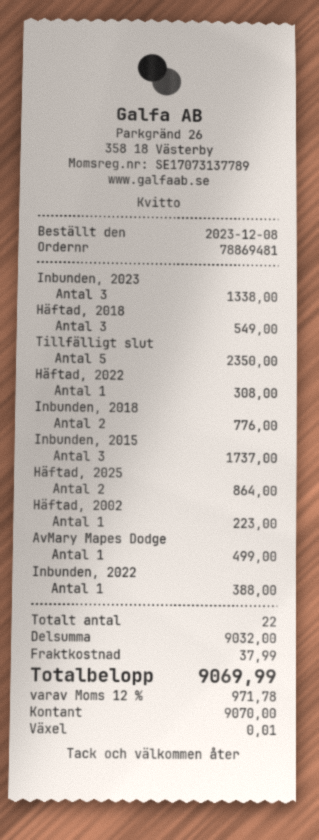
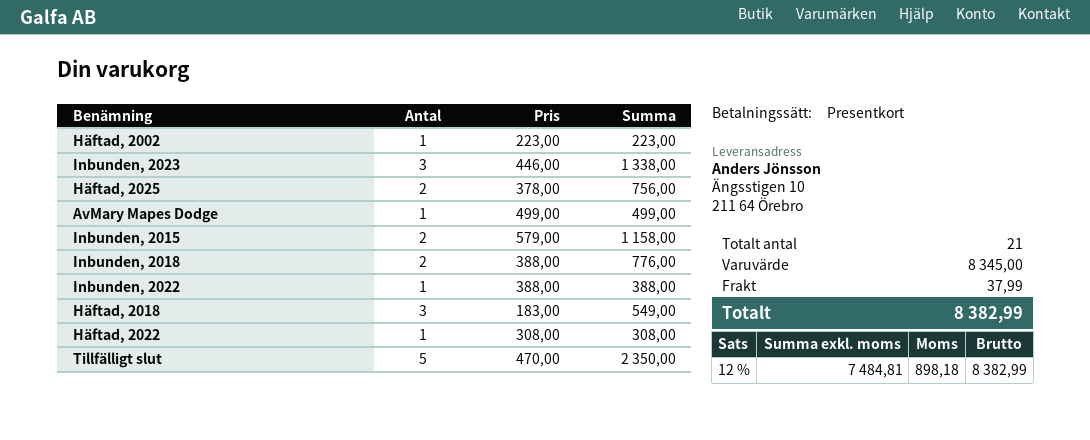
payment method: cash -> gift card
Inbunden, 2015: 3 for 1737.00 -> 2 for 1158.00
Häftad, 2025: 2 for 864.00 -> 2 for 756.00
total quantity: 22 -> 21
subtotal: 9032.00 -> 8345.00
tax: 12% = 971.78 -> 12% = 898.18
total: 9069.99 -> 8382.99

